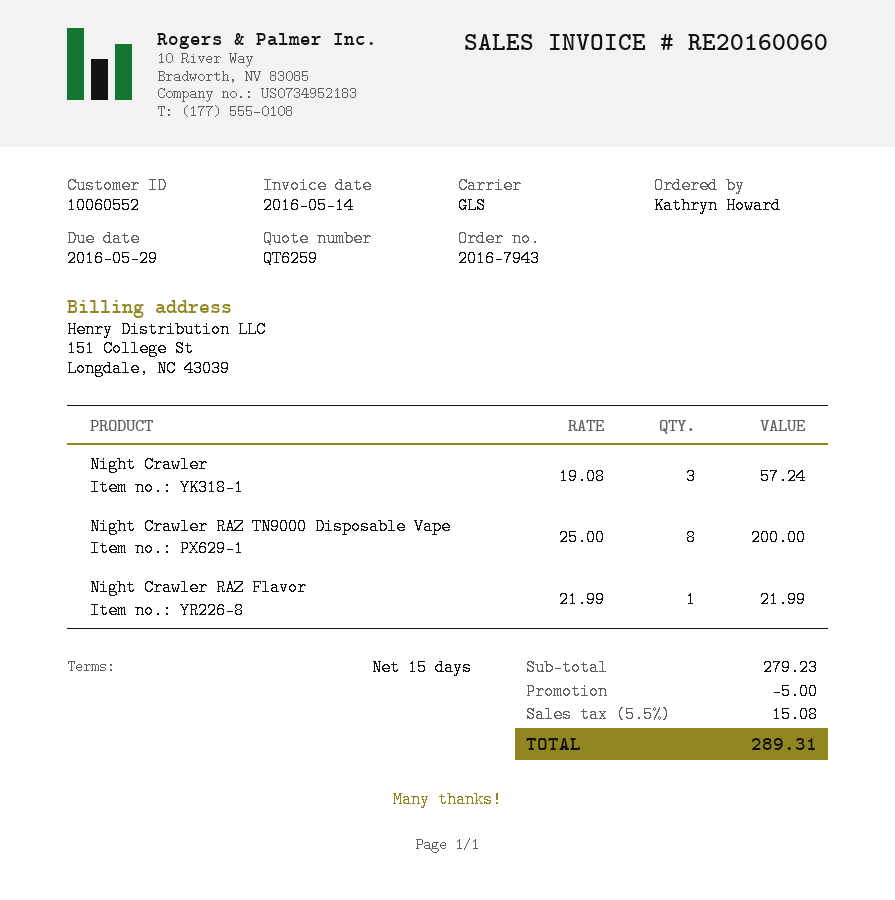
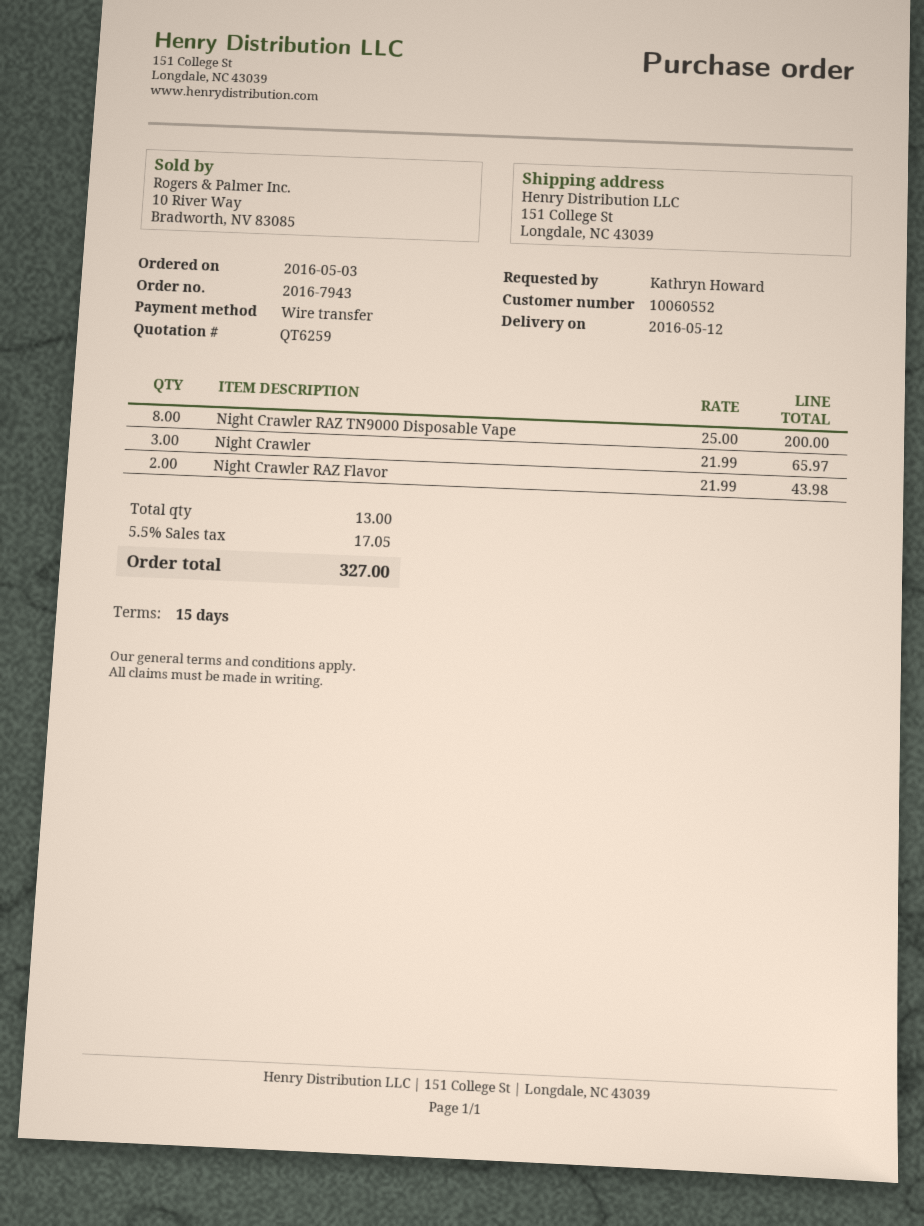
Night Crawler: 3 x 19.08 = 57.24 -> 3 x 21.99 = 65.97
Night Crawler RAZ Flavor: 1 x 21.99 = 21.99 -> 2 x 21.99 = 43.98
discount: 5.00 -> none
tax: 5.5% = 15.08 -> 5.5% = 17.05
total: 289.31 -> 327.00

